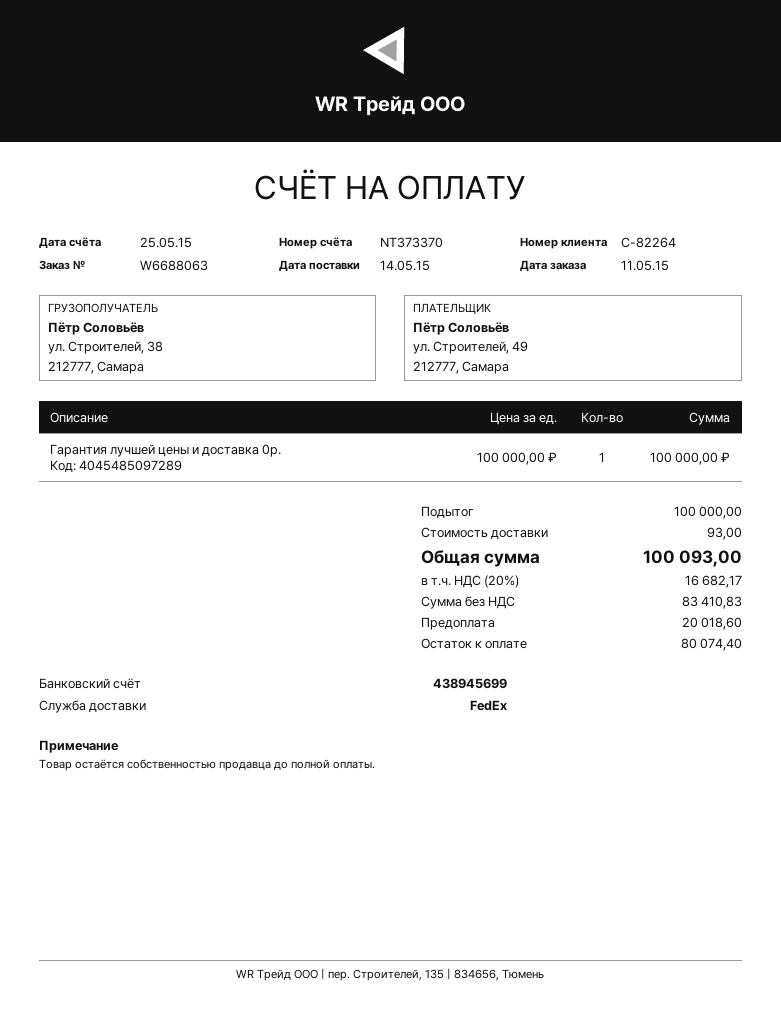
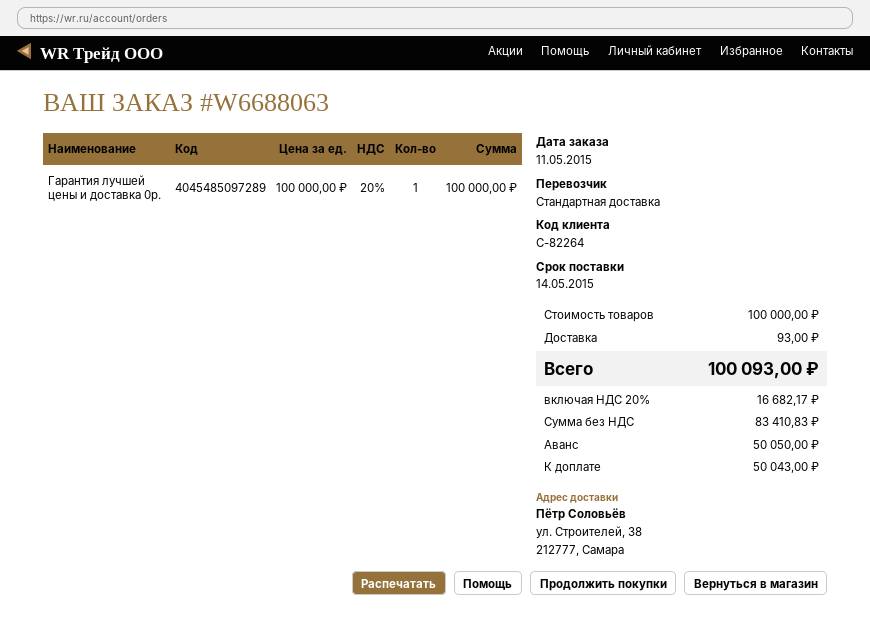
shipping method: FedEx -> standard
deposit: 20018.60 -> 50050.00
balance: 80074.40 -> 50043.00

